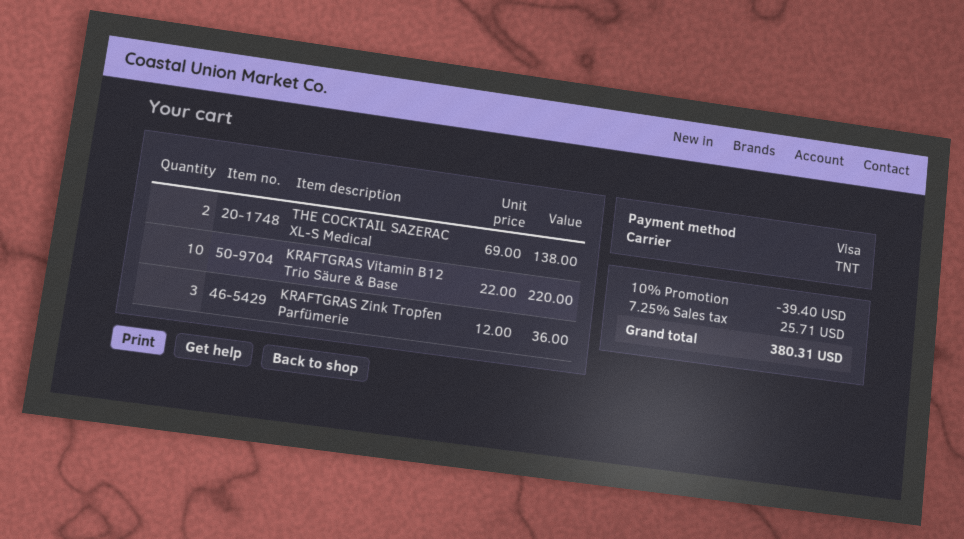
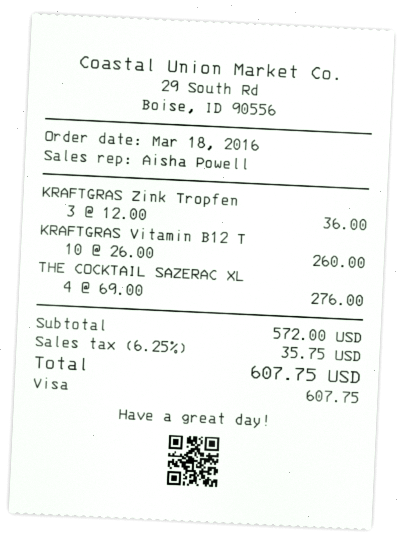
THE COCKTAIL SAZERAC XL-S Medical: 2 x 69.00 = 138.00 -> 4 x 69.00 = 276.00
KRAFTGRAS Vitamin B12 Trio Säure & Base: 10 x 22.00 = 220.00 -> 10 x 26.00 = 260.00
discount: 10% = 39.40 -> none
tax: 7.25% = 25.71 -> 6.25% = 35.75
total: 380.31 -> 607.75

